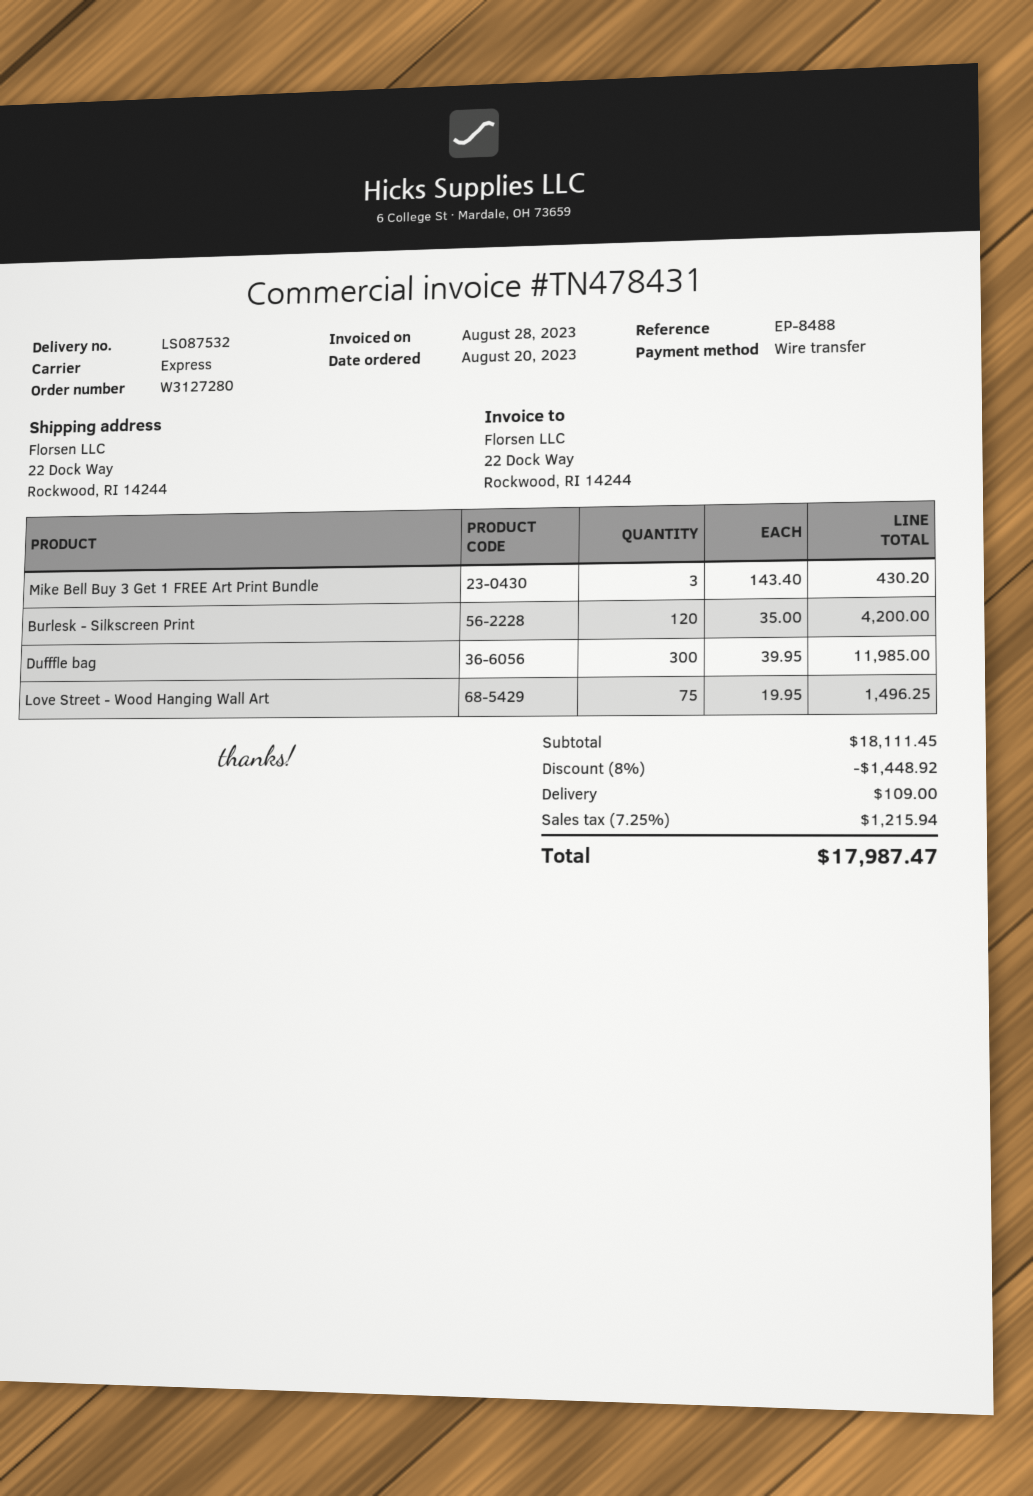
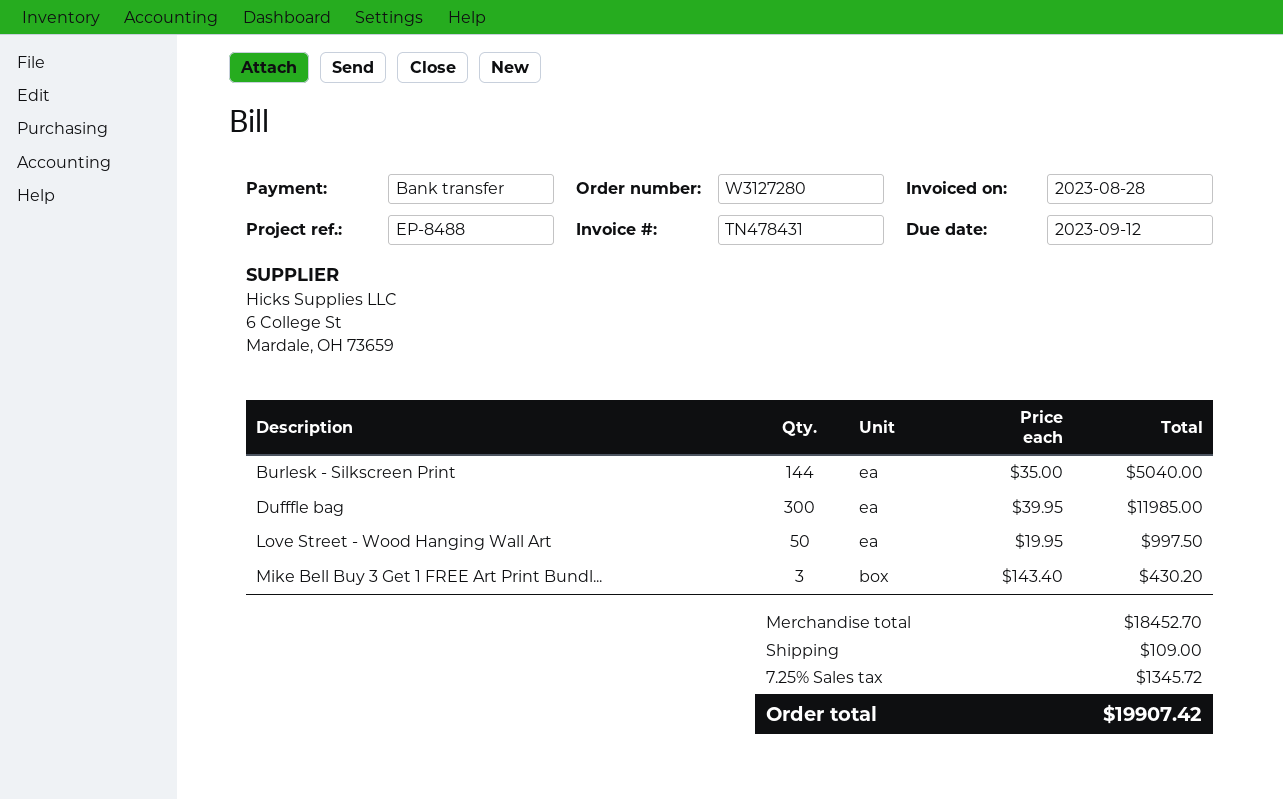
Burlesk - Silkscreen Print: 120 x 35.00 = 4200.00 -> 144 x 35.00 = 5040.00
Love Street - Wood Hanging Wall Art: 75 x 19.95 = 1496.25 -> 50 x 19.95 = 997.50
subtotal: 18111.45 -> 18452.70
discount: 8% = 1448.92 -> none
tax: 7.25% = 1215.94 -> 7.25% = 1345.72
total: 17987.47 -> 19907.42

